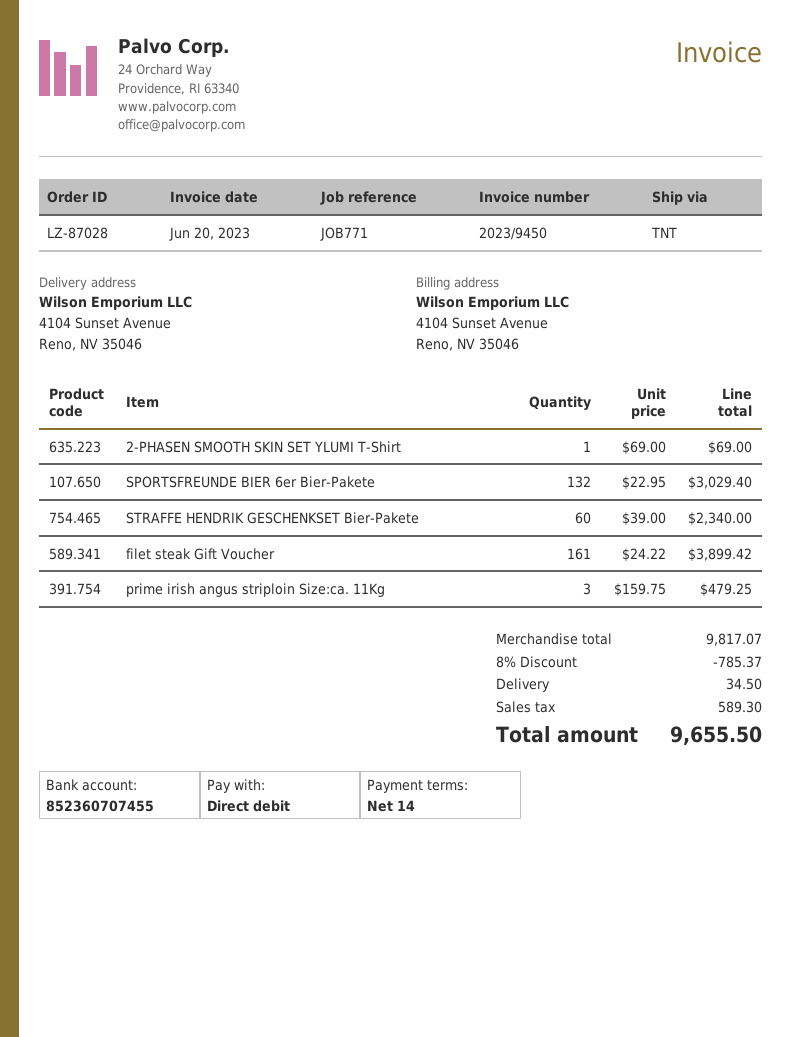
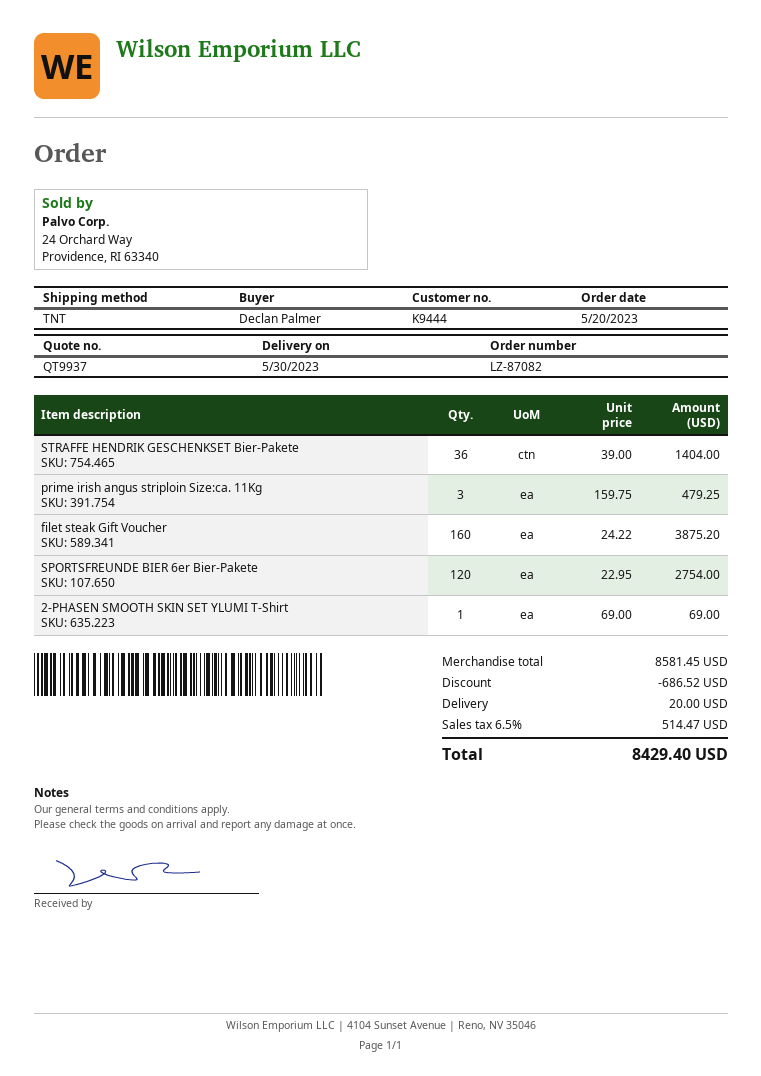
order number: LZ-87028 -> LZ-87082
SPORTSFREUNDE BIER 6er Bier-Pakete: 132 x 22.95 = 3029.40 -> 120 x 22.95 = 2754.00
STRAFFE HENDRIK GESCHENKSET Bier-Pakete: 60 x 39.00 = 2340.00 -> 36 x 39.00 = 1404.00
filet steak Gift Voucher: 161 x 24.22 = 3899.42 -> 160 x 24.22 = 3875.20
subtotal: 9817.07 -> 8581.45
discount: 785.37 -> 686.52
shipping: 34.50 -> 20.00
tax: 589.30 -> 514.47
total: 9655.50 -> 8429.40

